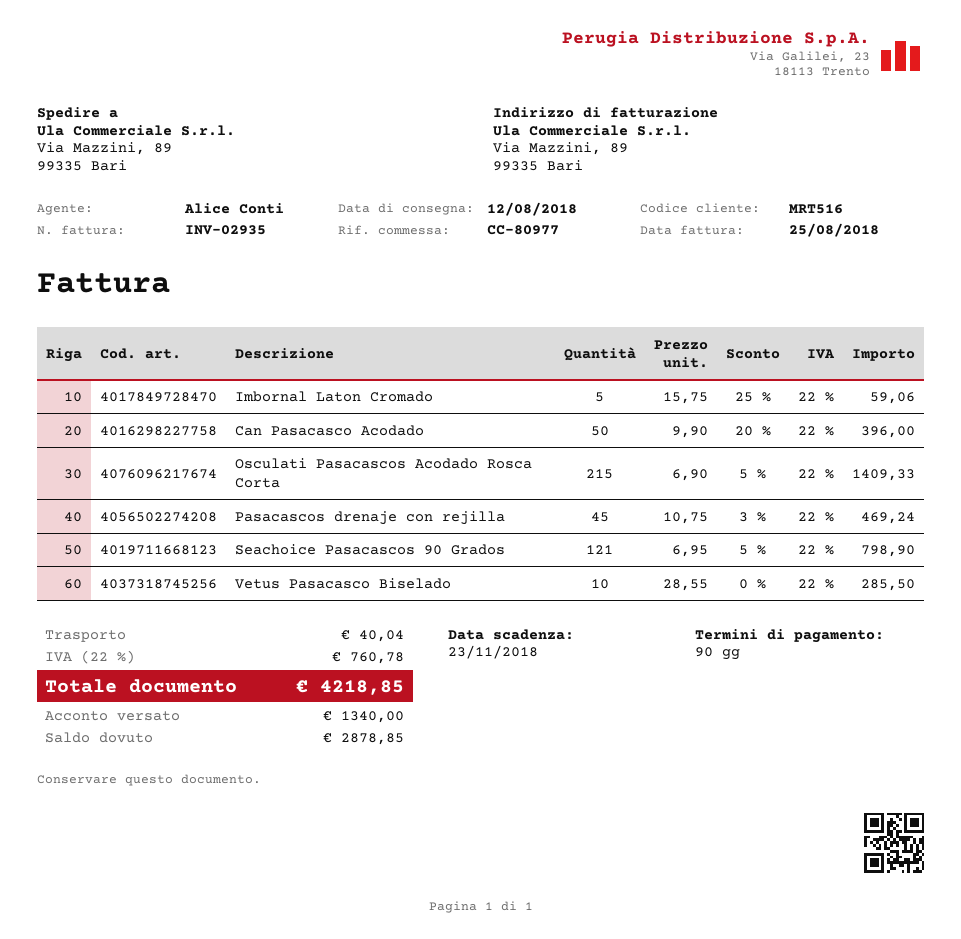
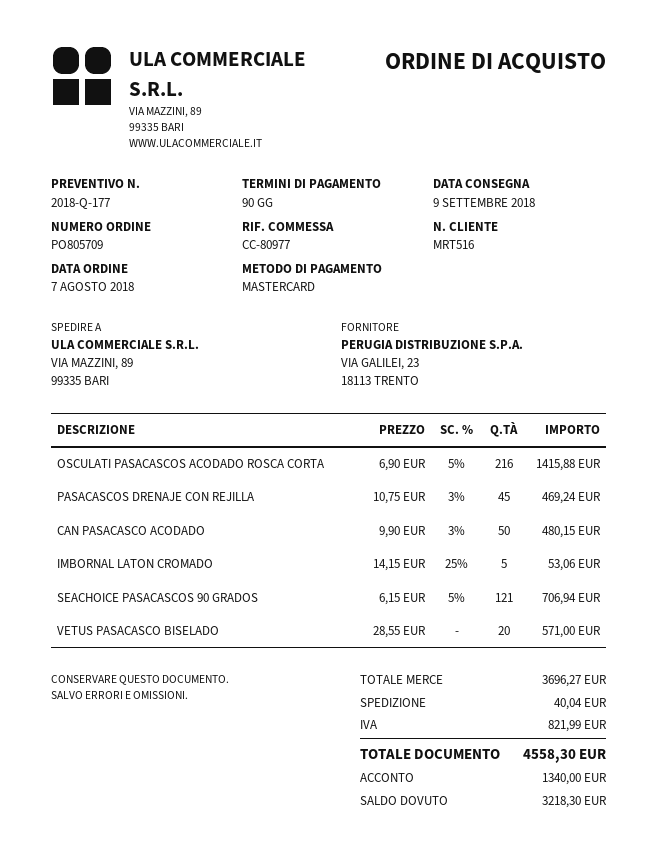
delivery date: 2018-08-12 -> 2018-09-09
Imbornal Laton Cromado: 5 x 15.75 - 25% = 59.06 -> 5 x 14.15 - 25% = 53.06
Can Pasacasco Acodado: 50 x 9.90 - 20% = 396.00 -> 50 x 9.90 - 3% = 480.15
Osculati Pasacascos Acodado Rosca Corta: 215 x 6.90 - 5% = 1409.33 -> 216 x 6.90 - 5% = 1415.88
Seachoice Pasacascos 90 Grados: 121 x 6.95 - 5% = 798.90 -> 121 x 6.15 - 5% = 706.94
Vetus Pasacasco Biselado: 10 x 28.55 = 285.50 -> 20 x 28.55 = 571.00
tax: 760.78 -> 821.99
total: 4218.85 -> 4558.30
balance: 2878.85 -> 3218.30

